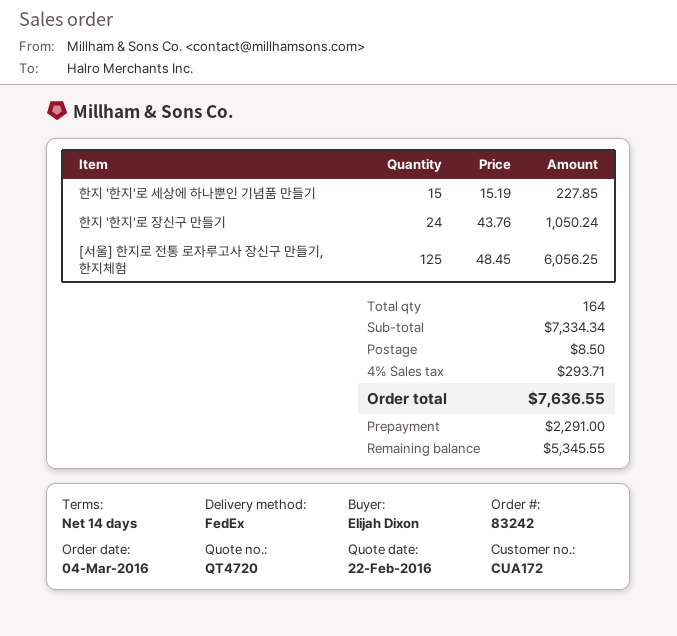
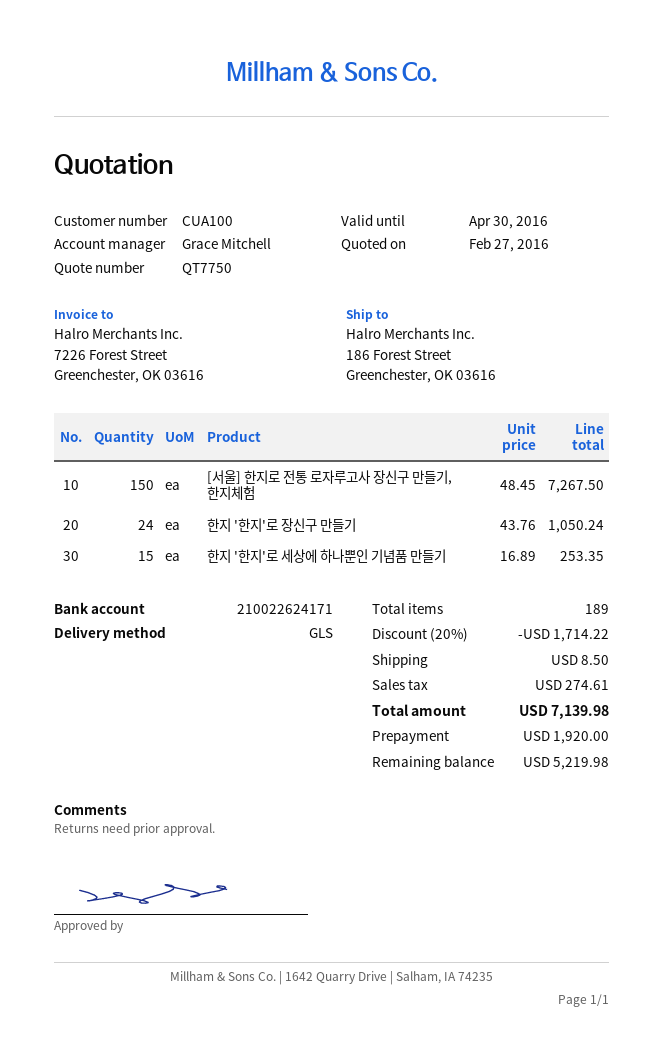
quote number: QT4720 -> QT7750
quote date: 2016-02-22 -> 2016-02-27
customer number: CUA172 -> CUA100
shipping method: FedEx -> GLS
한지 '한지'로 세상에 하나뿐인 기념품 만들기: 15 x 15.19 = 227.85 -> 15 x 16.89 = 253.35
[서울] 한지로 전통 로자루고사 장신구 만들기, 한지체험: 125 x 48.45 = 6056.25 -> 150 x 48.45 = 7267.50
total quantity: 164 -> 189
discount: none -> 20% = 1714.22
tax: 293.71 -> 274.61
total: 7636.55 -> 7139.98
deposit: 2291.00 -> 1920.00
balance: 5345.55 -> 5219.98

